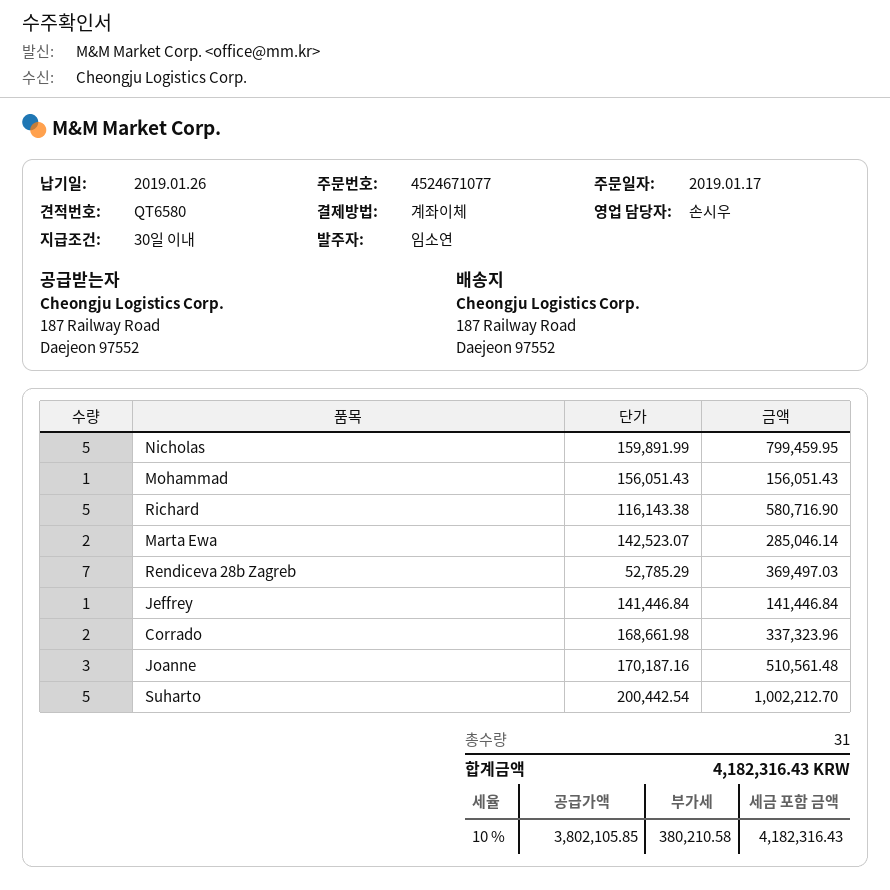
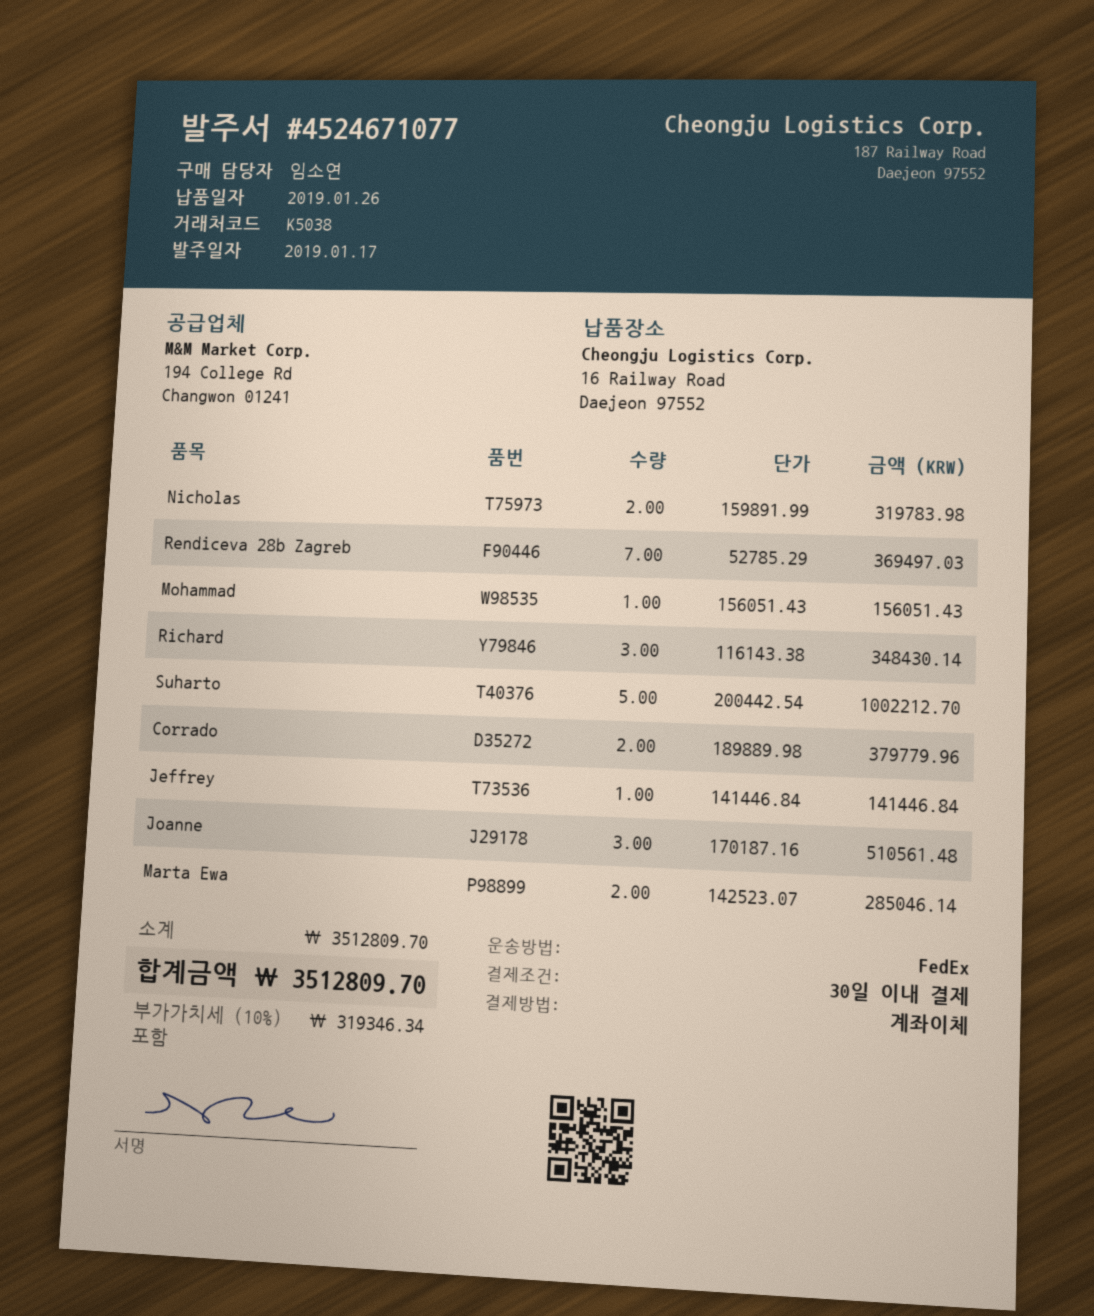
ship to: 187 Railway Road, Daejeon 97552 -> 16 Railway Road, Daejeon 97552
Nicholas: 5 x 159891.99 = 799459.95 -> 2 x 159891.99 = 319783.98
Richard: 5 x 116143.38 = 580716.90 -> 3 x 116143.38 = 348430.14
Corrado: 2 x 168661.98 = 337323.96 -> 2 x 189889.98 = 379779.96
tax: 10% = 380210.58 -> 10% = 319346.34
total: 4182316.43 -> 3512809.70

